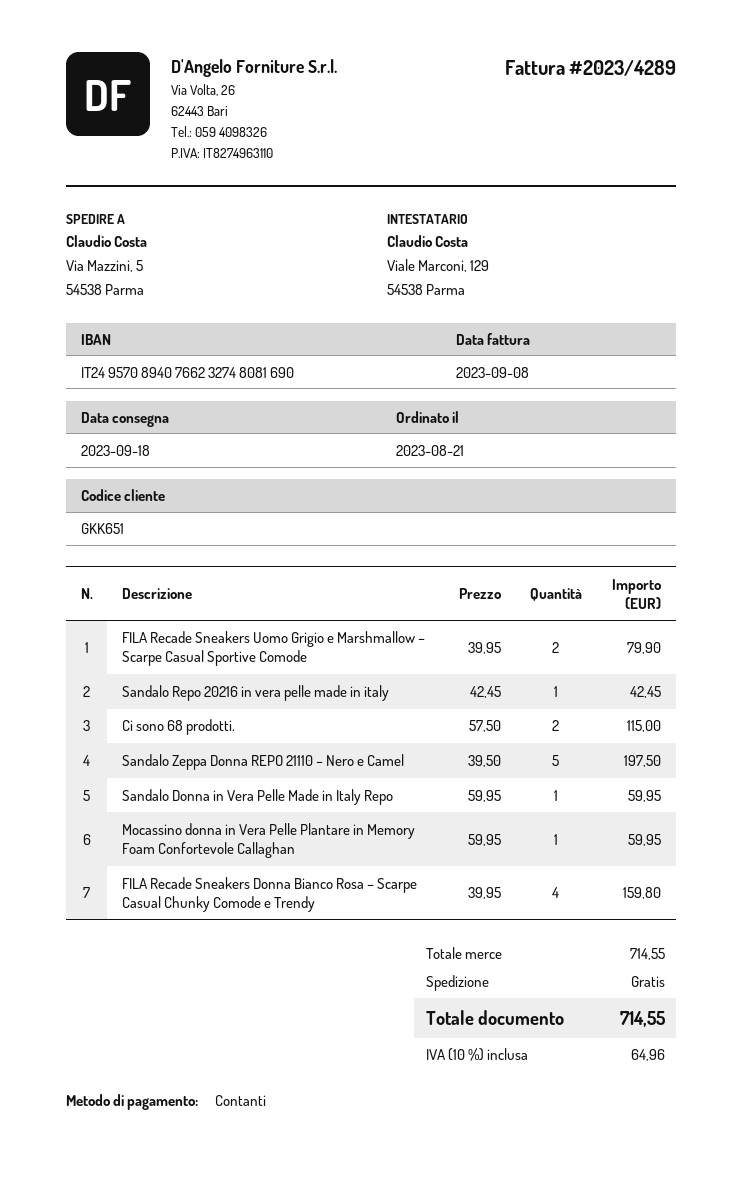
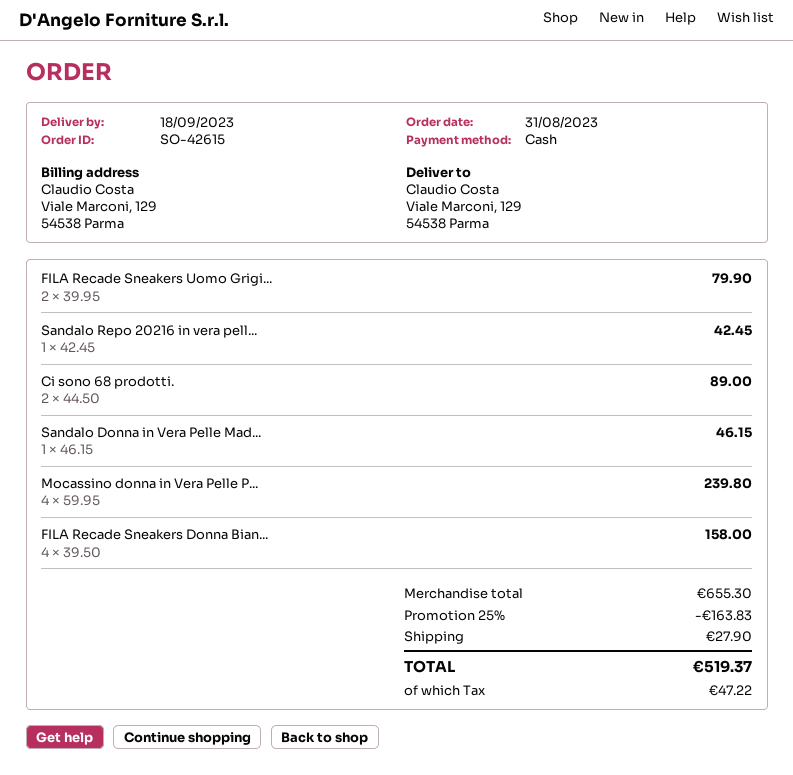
order date: 2023-08-21 -> 2023-08-31
ship to: Via Mazzini, 5, 54538 Parma -> Viale Marconi, 129, 54538 Parma
Ci sono 68 prodotti.: 2 x 57.50 = 115.00 -> 2 x 44.50 = 89.00
Sandalo Zeppa Donna REPO 21110 – Nero e Camel: 5 x 39.50 = 197.50 -> none
Sandalo Donna in Vera Pelle Made in Italy Repo: 1 x 59.95 = 59.95 -> 1 x 46.15 = 46.15
Mocassino donna in Vera Pelle Plantare in Memory Foam Confortevole Callaghan: 1 x 59.95 = 59.95 -> 4 x 59.95 = 239.80
FILA Recade Sneakers Donna Bianco Rosa – Scarpe Casual Chunky Comode e Trendy: 4 x 39.95 = 159.80 -> 4 x 39.50 = 158.00
subtotal: 714.55 -> 655.30
discount: none -> 25% = 163.83
shipping: 0.00 -> 27.90
tax: 64.96 -> 47.22
total: 714.55 -> 519.37

